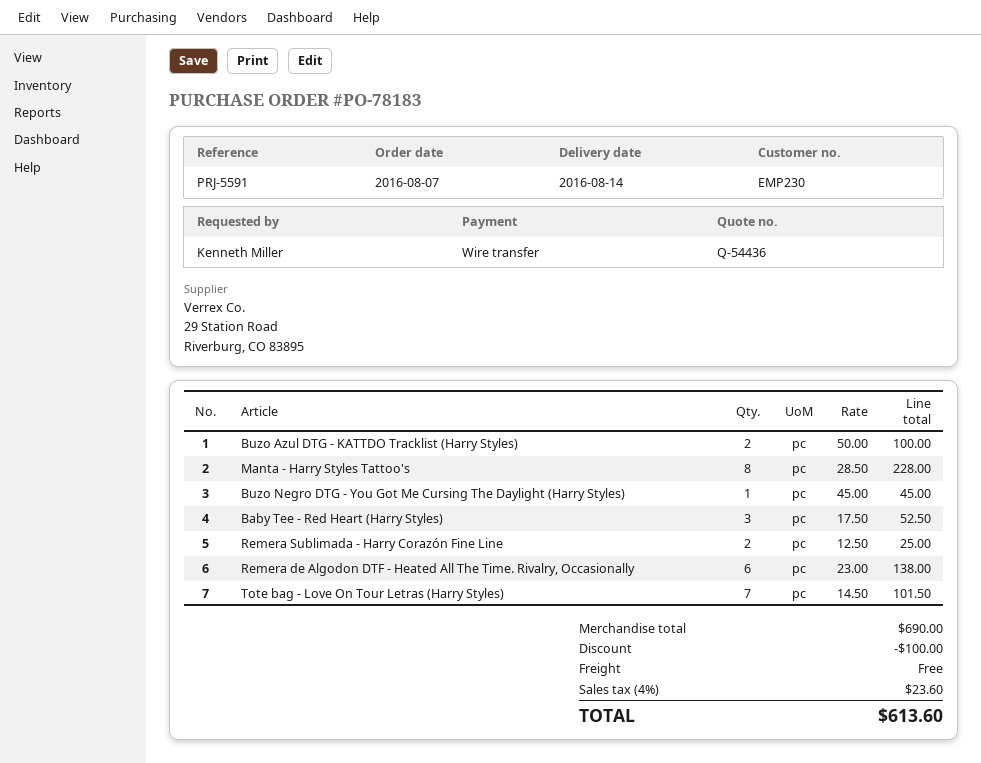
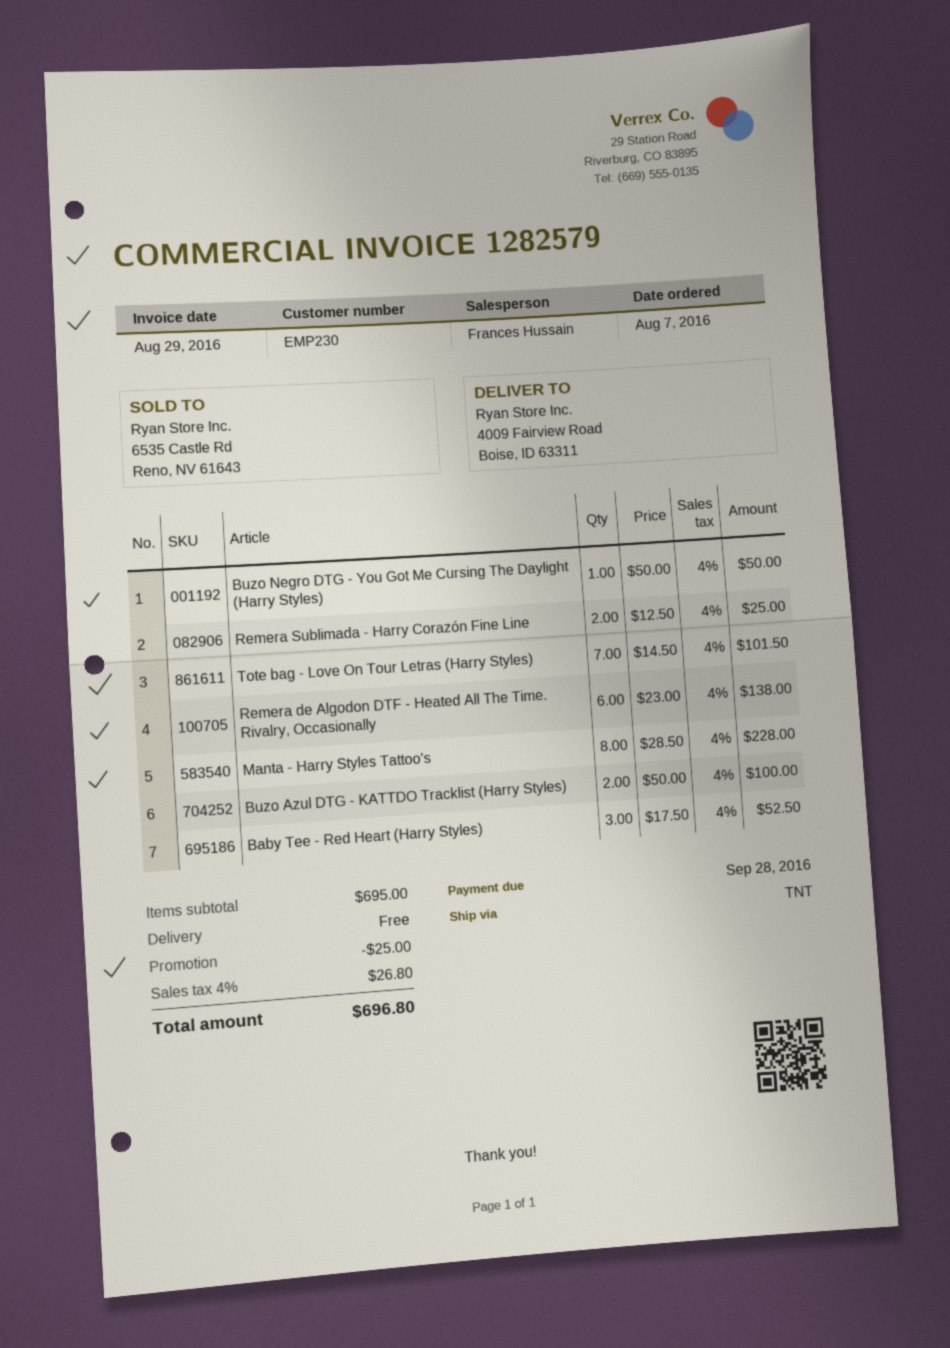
Buzo Negro DTG - You Got Me Cursing The Daylight (Harry Styles): 1 x 45.00 = 45.00 -> 1 x 50.00 = 50.00
subtotal: 690.00 -> 695.00
discount: 100.00 -> 25.00
tax: 4% = 23.60 -> 4% = 26.80
total: 613.60 -> 696.80

